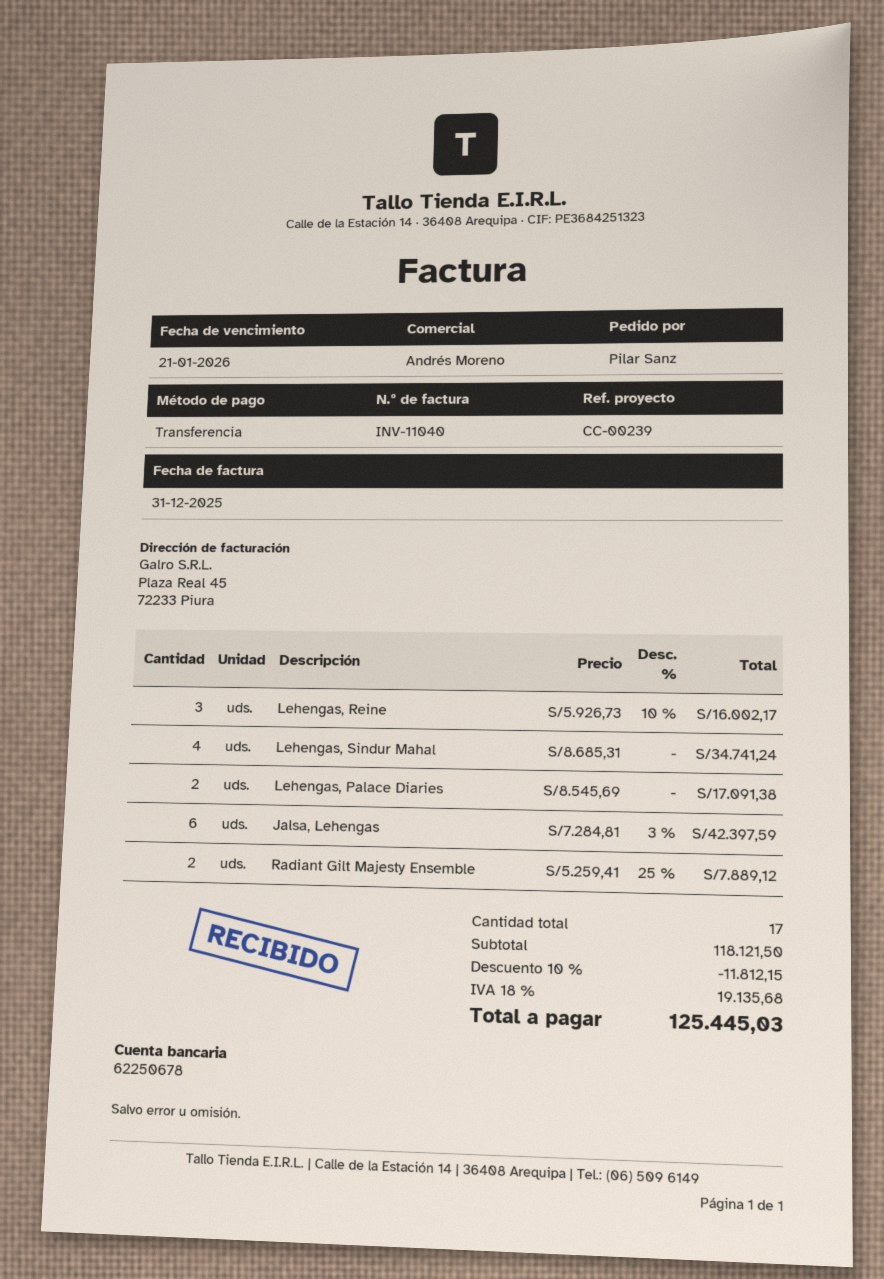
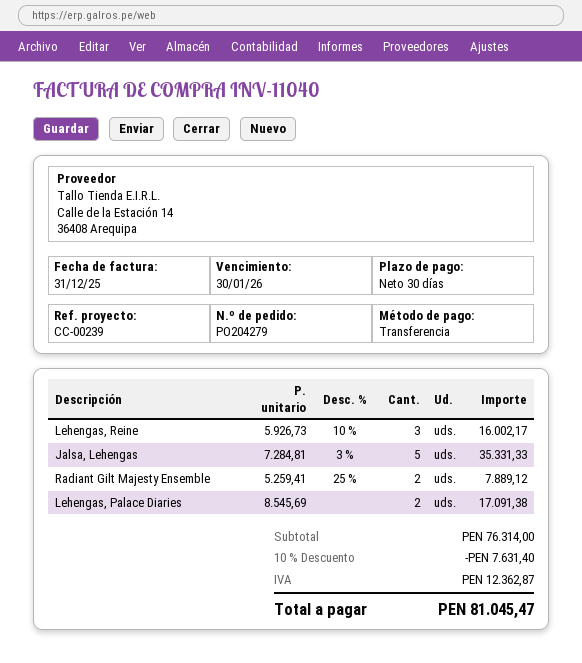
due date: 2026-01-21 -> 2026-01-30
Lehengas, Sindur Mahal: 4 x 8685.31 = 34741.24 -> none
Jalsa, Lehengas: 6 x 7284.81 - 3% = 42397.59 -> 5 x 7284.81 - 3% = 35331.33
subtotal: 118121.50 -> 76314.00
discount: 10% = 11812.15 -> 10% = 7631.40
tax: 19135.68 -> 12362.87
total: 125445.03 -> 81045.47

